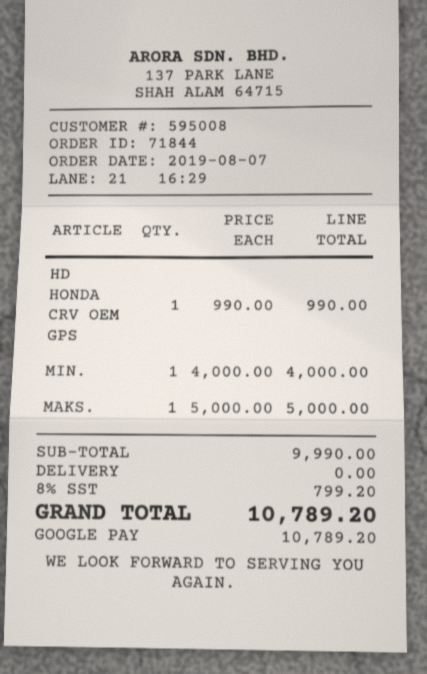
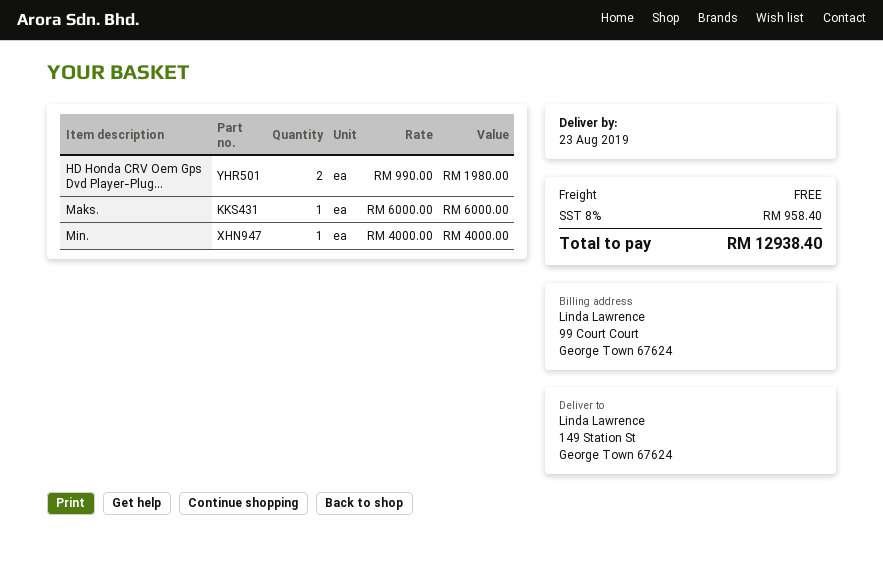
HD HONDA CRV OEM GPS: 1 x 990.00 = 990.00 -> 2 x 990.00 = 1980.00
MAKS.: 1 x 5000.00 = 5000.00 -> 1 x 6000.00 = 6000.00
tax: 8% = 799.20 -> 8% = 958.40
total: 10789.20 -> 12938.40

